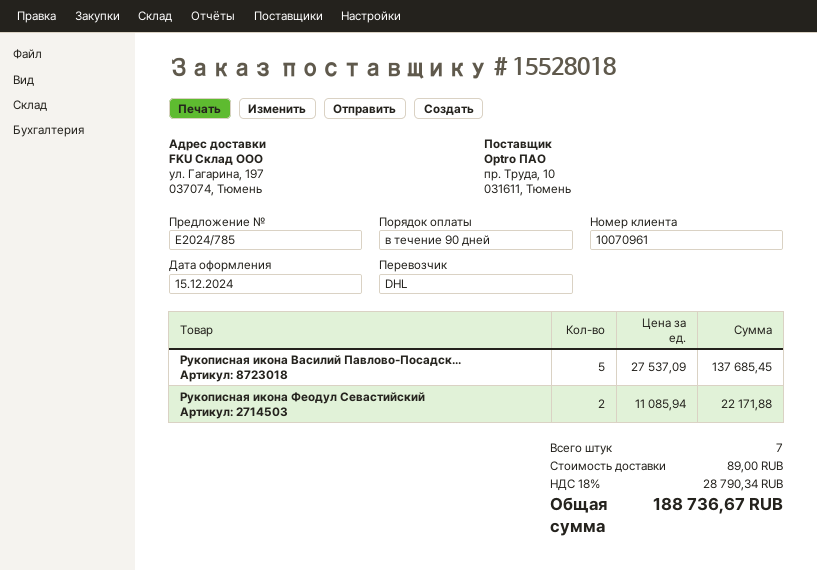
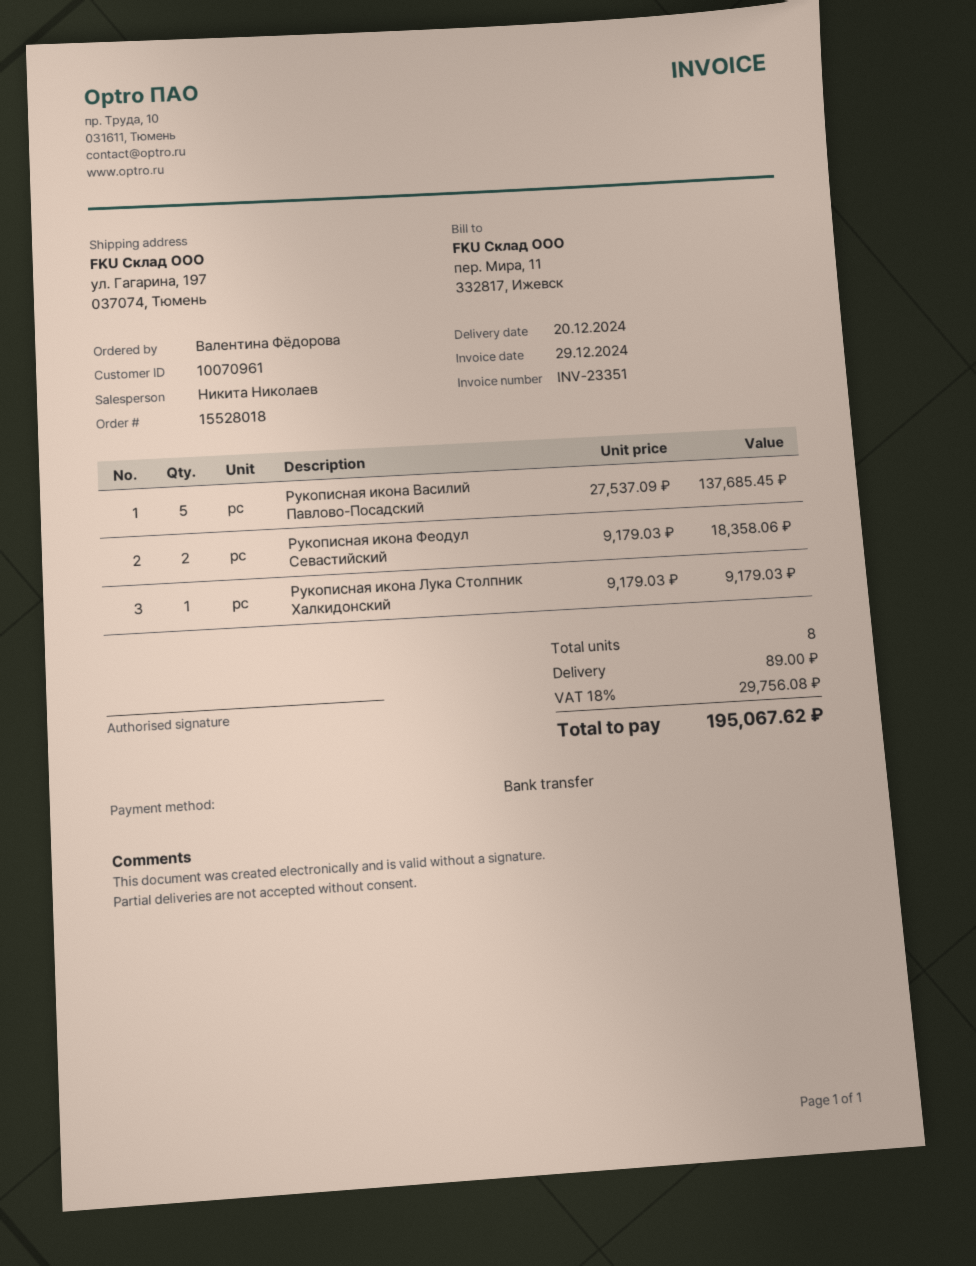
Рукописная икона Феодул Севастийский: 2 x 11085.94 = 22171.88 -> 2 x 9179.03 = 18358.06
Рукописная икона Лука Столпник Халкидонский: none -> 1 x 9179.03 = 9179.03
total quantity: 7 -> 8
tax: 18% = 28790.34 -> 18% = 29756.08
total: 188736.67 -> 195067.62

